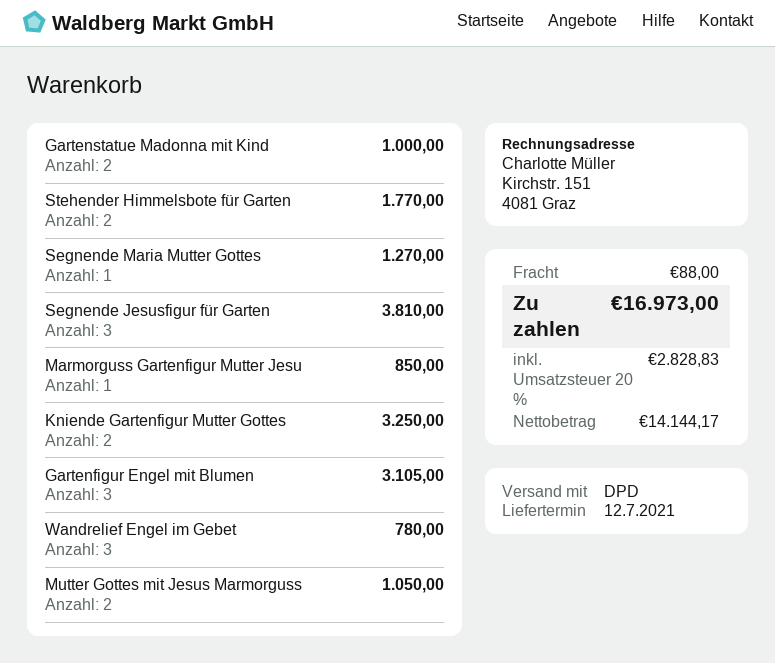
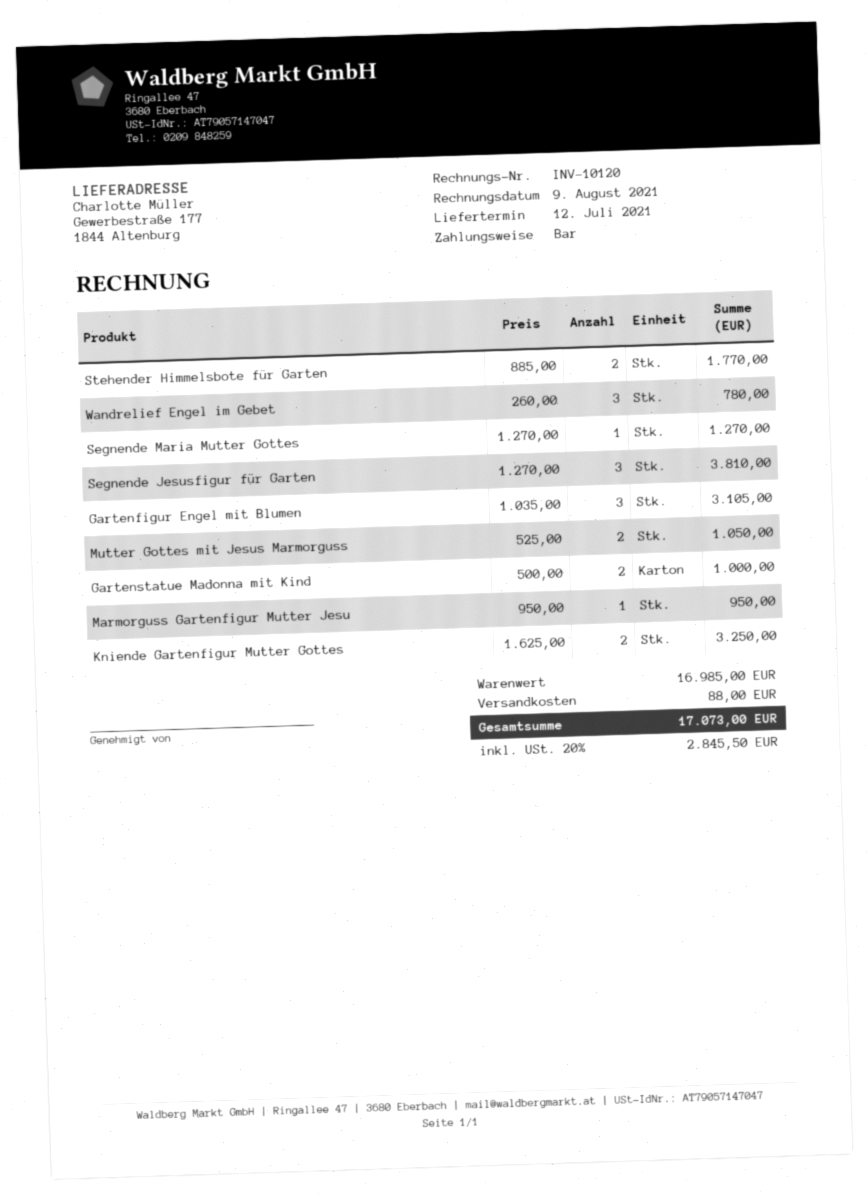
Marmorguss Gartenfigur Mutter Jesu: 1 for 850.00 -> 1 for 950.00
tax: 20% = 2828.83 -> 20% = 2845.50
total: 16973.00 -> 17073.00

